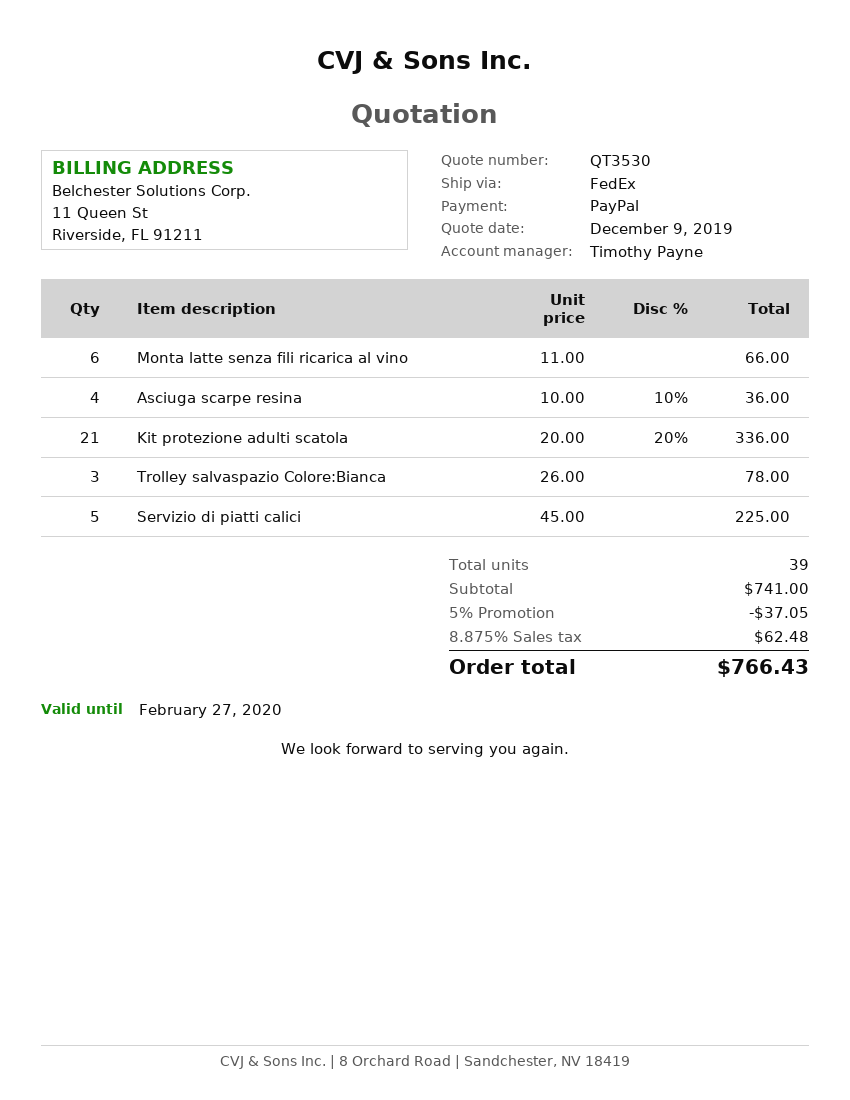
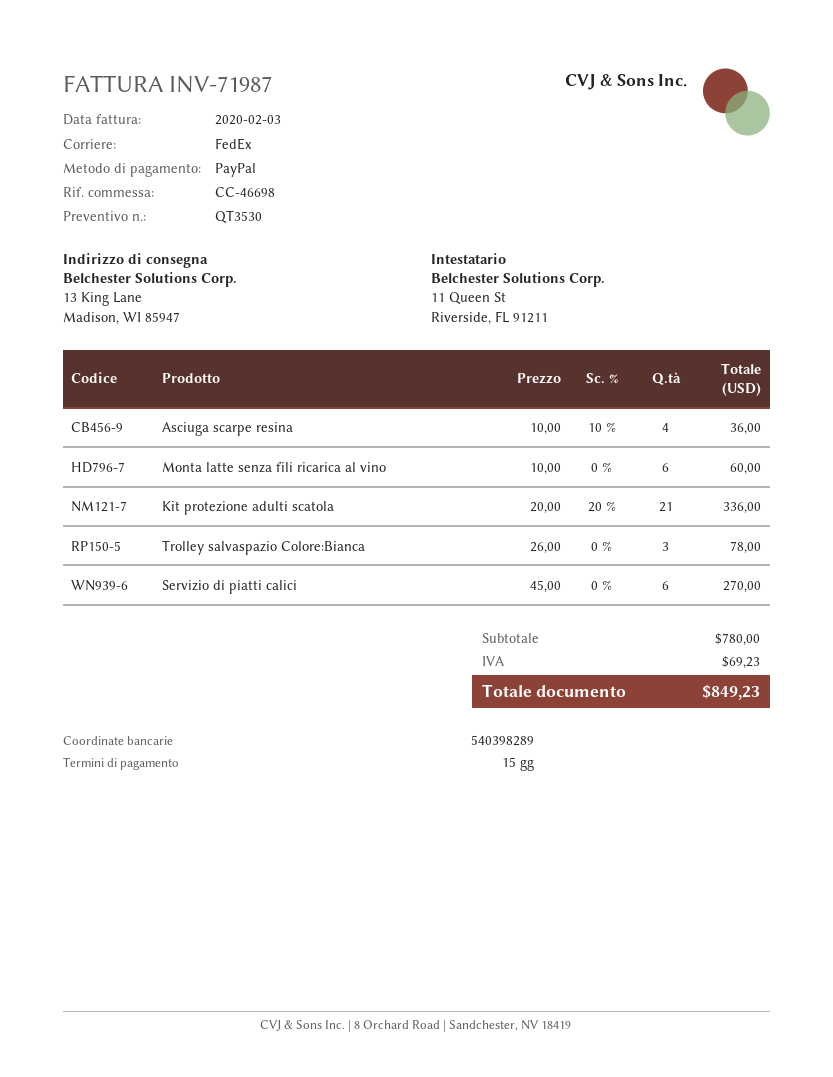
Monta latte senza fili ricarica al vino: 6 x 11.00 = 66.00 -> 6 x 10.00 = 60.00
Servizio di piatti calici: 5 x 45.00 = 225.00 -> 6 x 45.00 = 270.00
subtotal: 741.00 -> 780.00
discount: 5% = 37.05 -> none
tax: 62.48 -> 69.23
total: 766.43 -> 849.23

